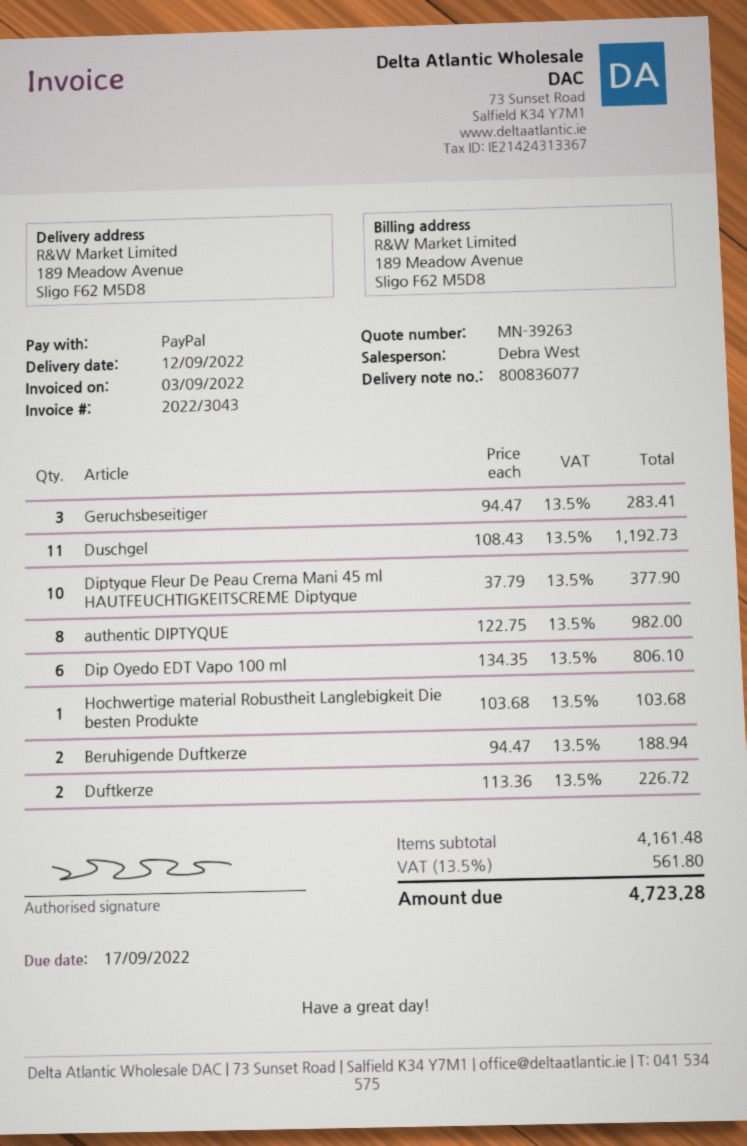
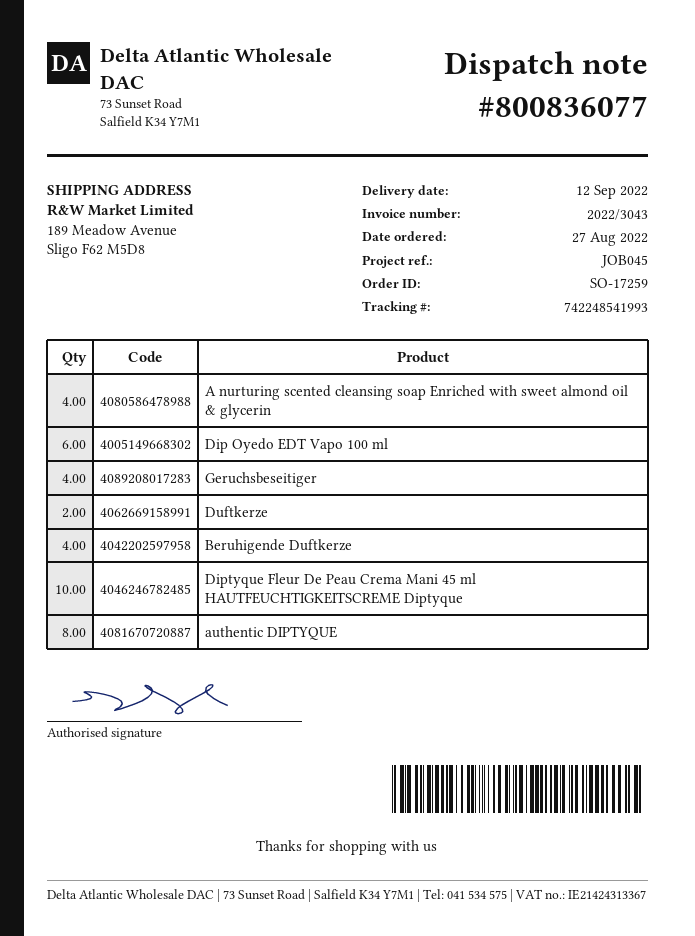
Geruchsbeseitiger: 3 -> 4
Duschgel: 11 -> none
Hochwertige material Robustheit Langlebigkeit Die besten Produkte: 1 -> none
Beruhigende Duftkerze: 2 -> 4
A nurturing scented cleansing soap Enriched with sweet almond oil & glycerin: none -> 4

